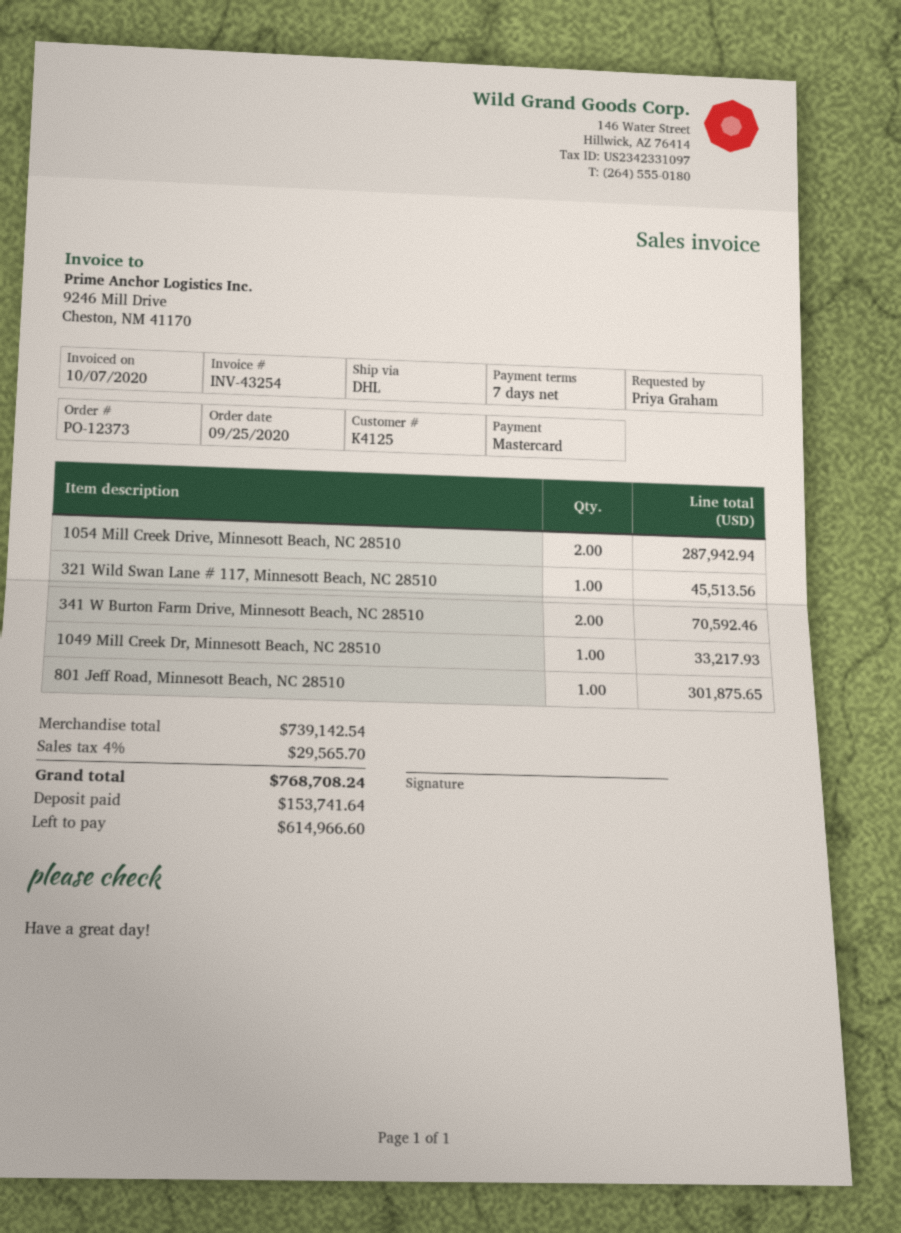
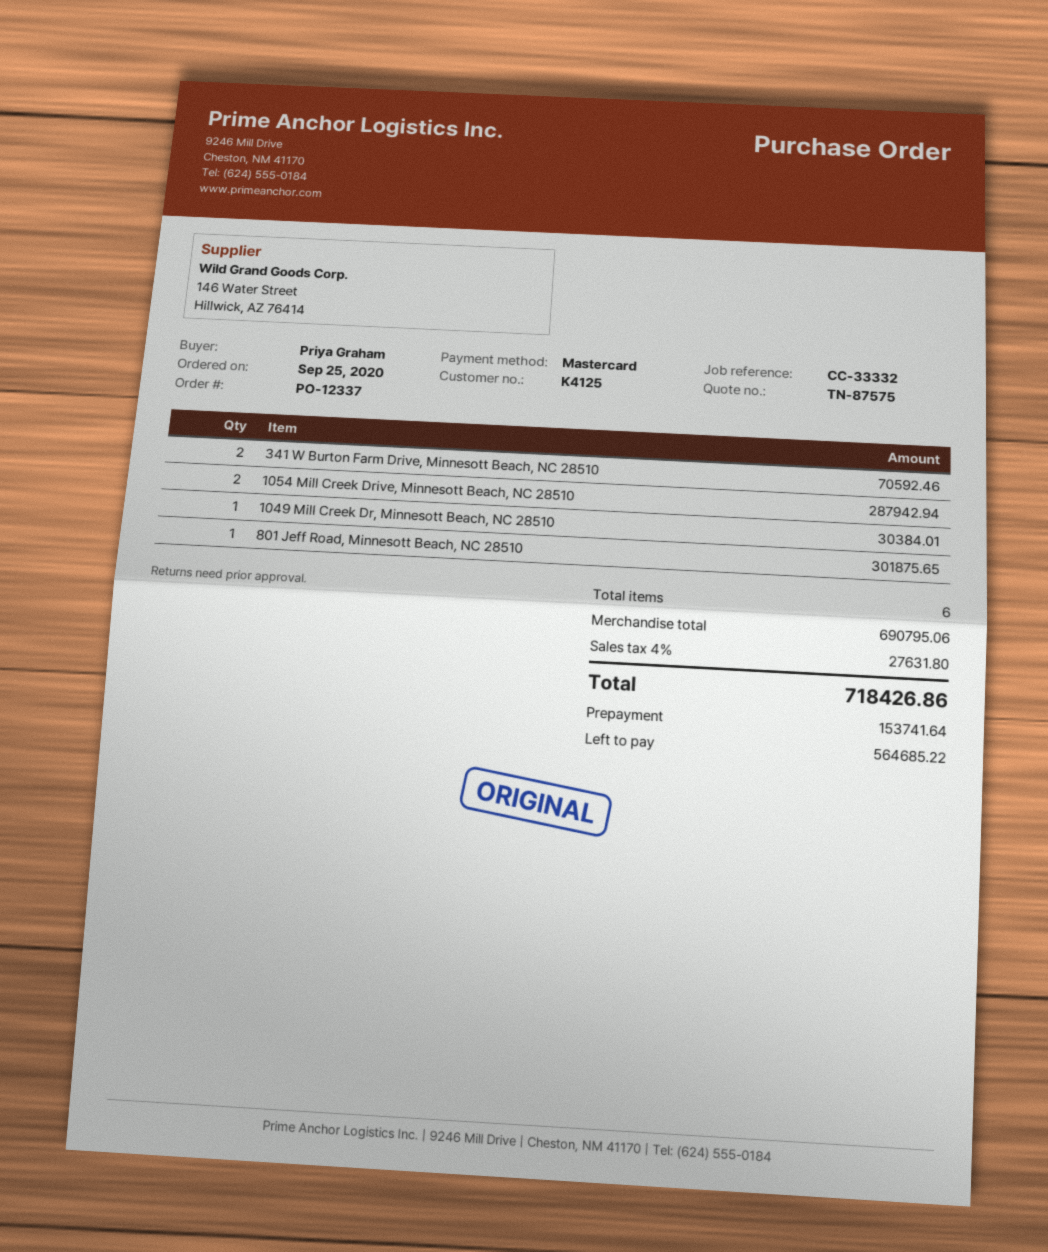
order number: PO-12373 -> PO-12337
321 Wild Swan Lane # 117, Minnesott Beach, NC 28510: 1 for 45513.56 -> none
1049 Mill Creek Dr, Minnesott Beach, NC 28510: 1 for 33217.93 -> 1 for 30384.01
subtotal: 739142.54 -> 690795.06
tax: 4% = 29565.70 -> 4% = 27631.80
total: 768708.24 -> 718426.86
balance: 614966.60 -> 564685.22

